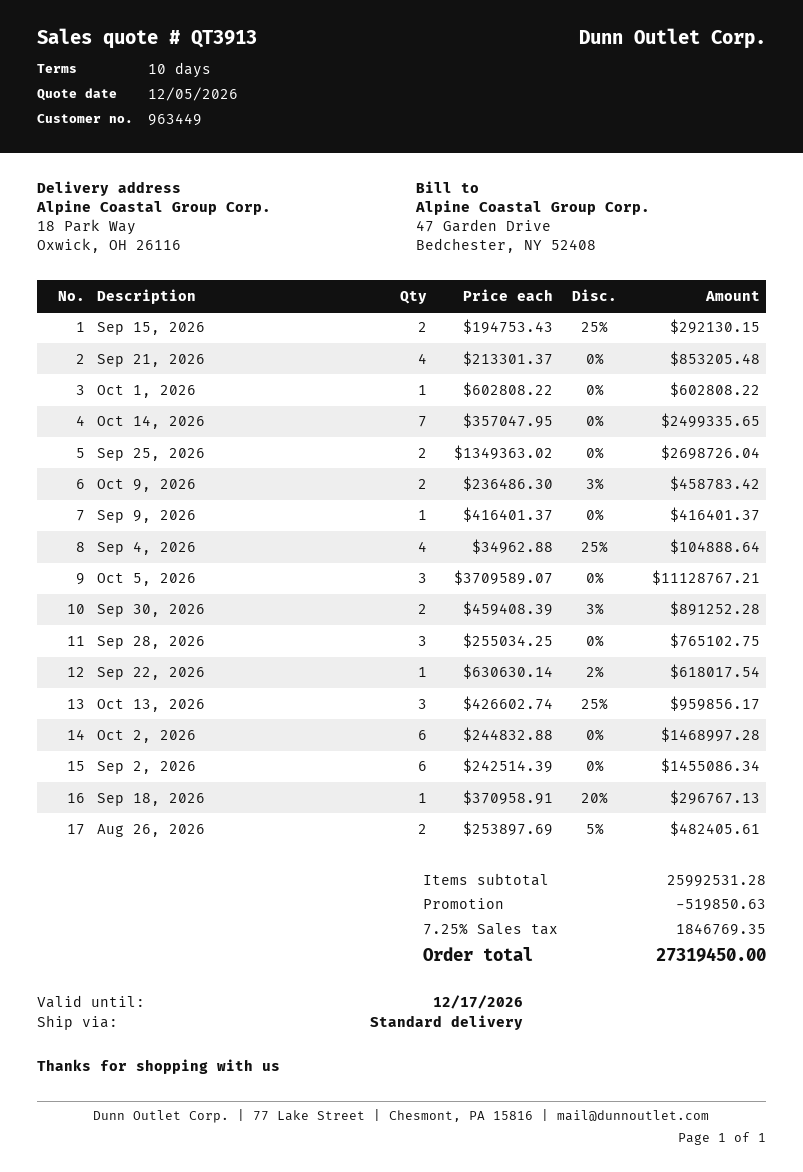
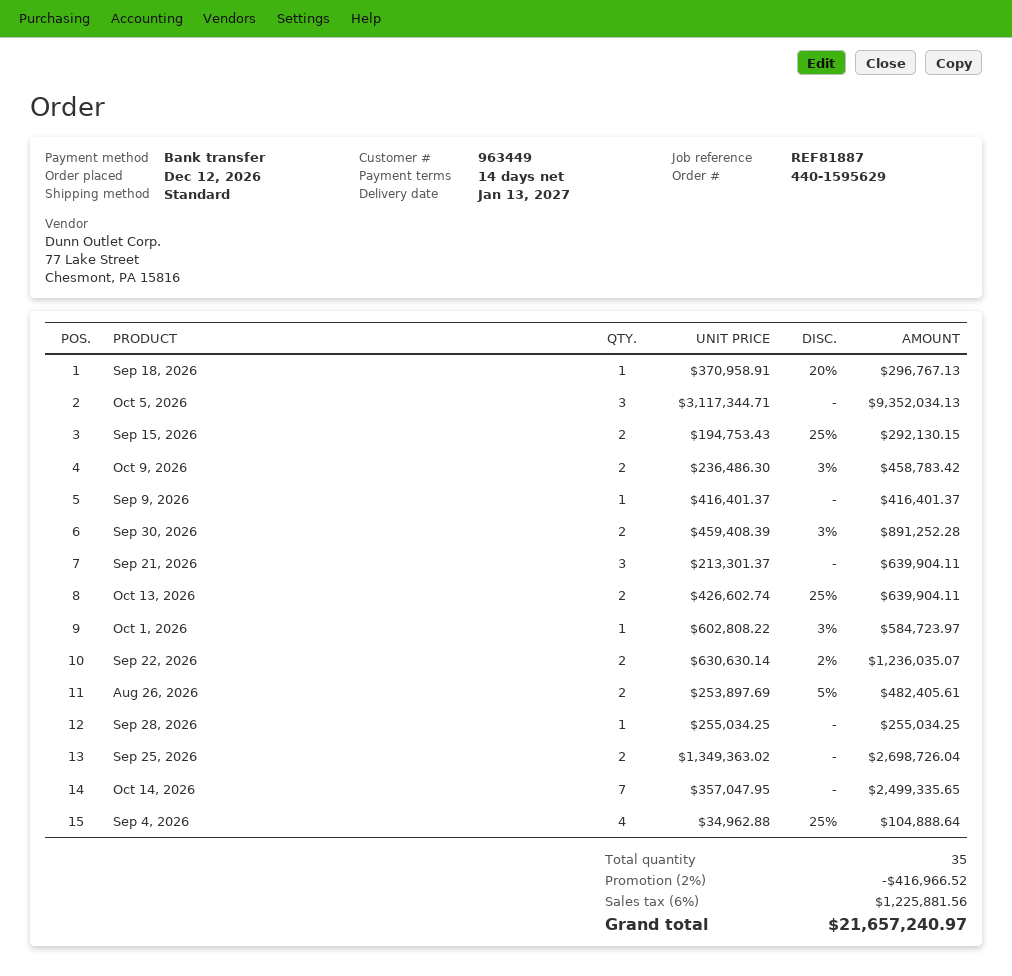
payment terms: 10 days -> 14 days
Sep 21, 2026: 4 x 213301.37 = 853205.48 -> 3 x 213301.37 = 639904.11
Oct 1, 2026: 1 x 602808.22 = 602808.22 -> 1 x 602808.22 - 3% = 584723.97
Oct 5, 2026: 3 x 3709589.07 = 11128767.21 -> 3 x 3117344.71 = 9352034.13
Sep 28, 2026: 3 x 255034.25 = 765102.75 -> 1 x 255034.25 = 255034.25
Sep 22, 2026: 1 x 630630.14 - 2% = 618017.54 -> 2 x 630630.14 - 2% = 1236035.07
Oct 13, 2026: 3 x 426602.74 - 25% = 959856.17 -> 2 x 426602.74 - 25% = 639904.11
Oct 2, 2026: 6 x 244832.88 = 1468997.28 -> none
Sep 2, 2026: 6 x 242514.39 = 1455086.34 -> none
discount: 519850.63 -> 416966.52
tax: 7.25% = 1846769.35 -> 6% = 1225881.56
total: 27319450.00 -> 21657240.97

